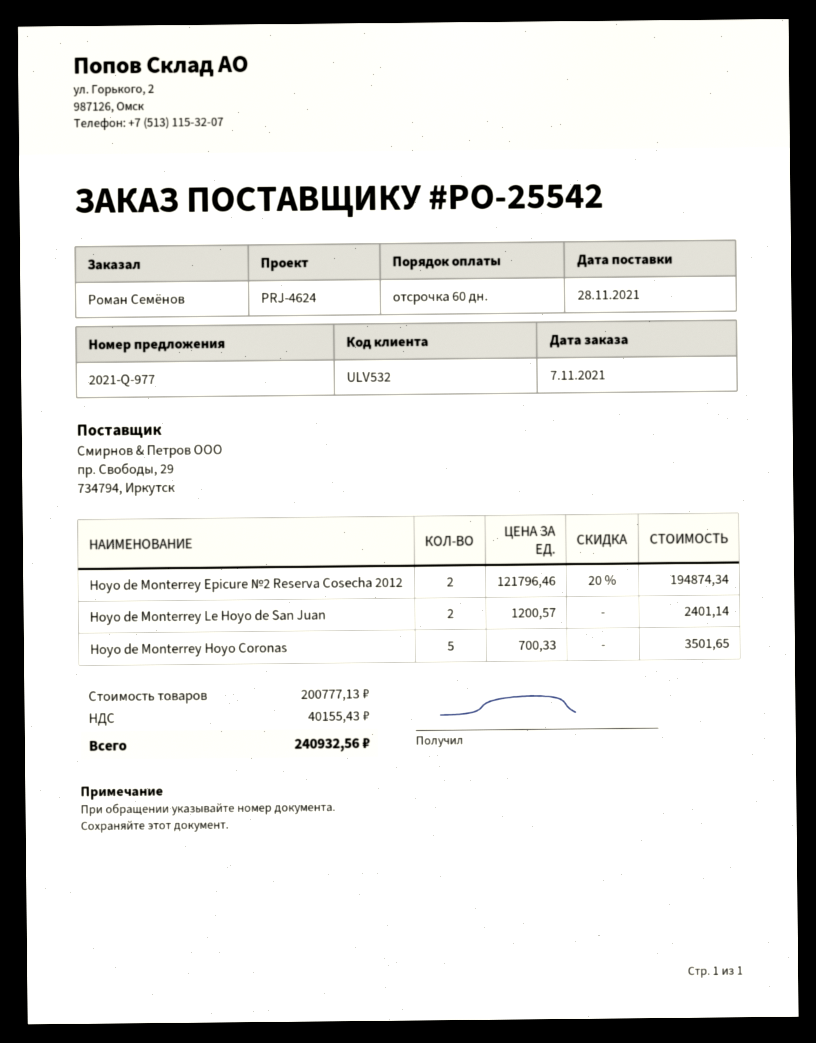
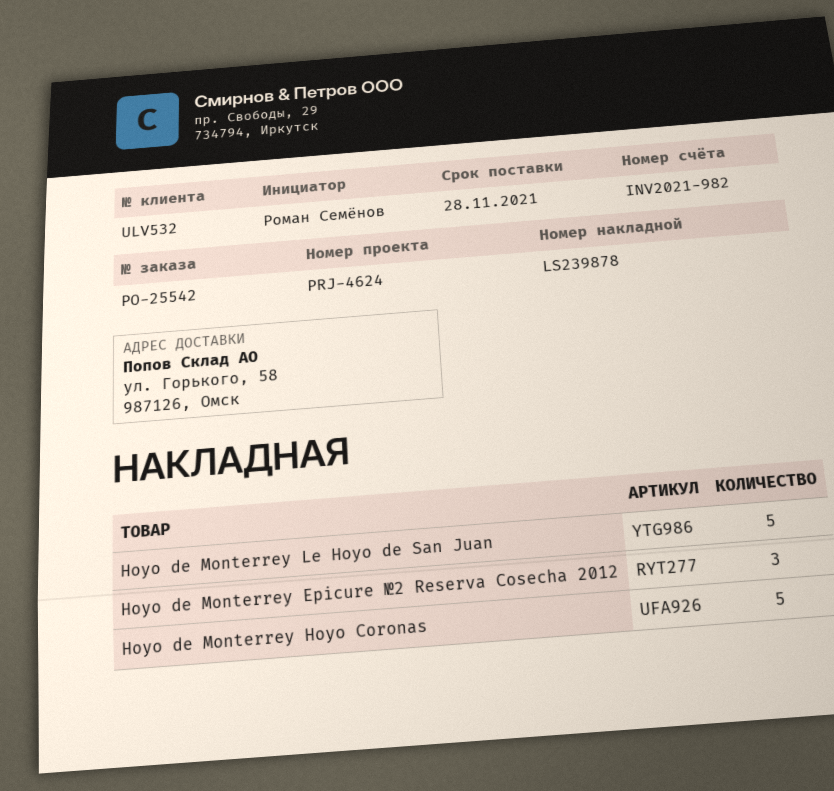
Hoyo de Monterrey Epicure №2 Reserva Cosecha 2012: 2 -> 3
Hoyo de Monterrey Le Hoyo de San Juan: 2 -> 5

